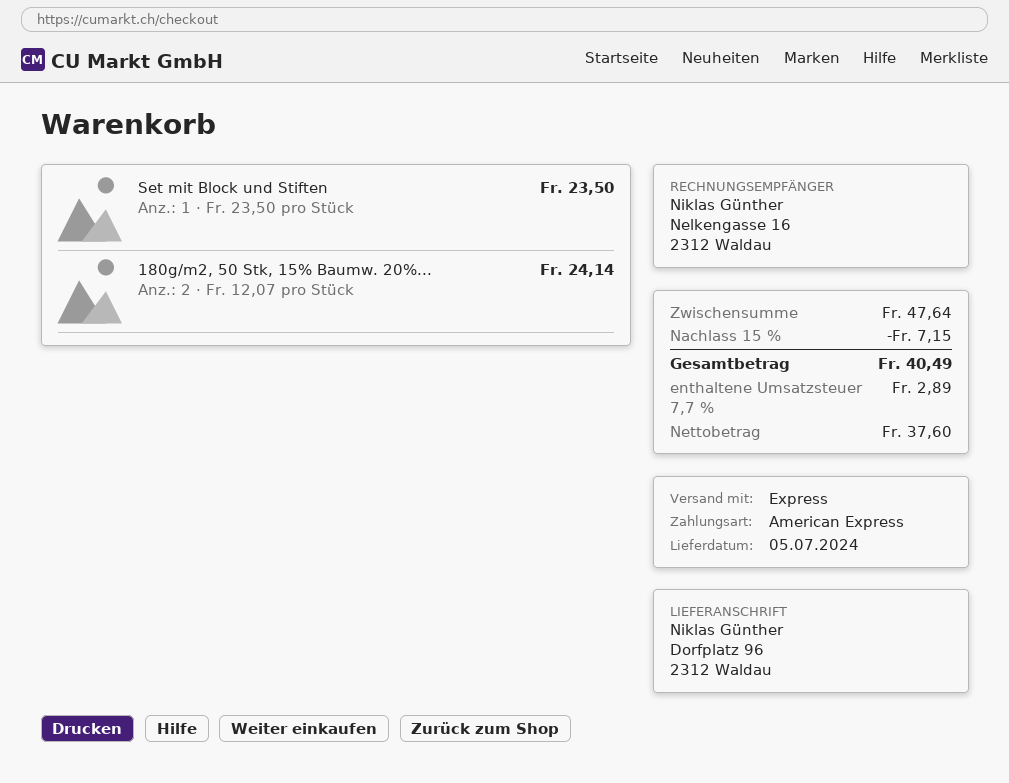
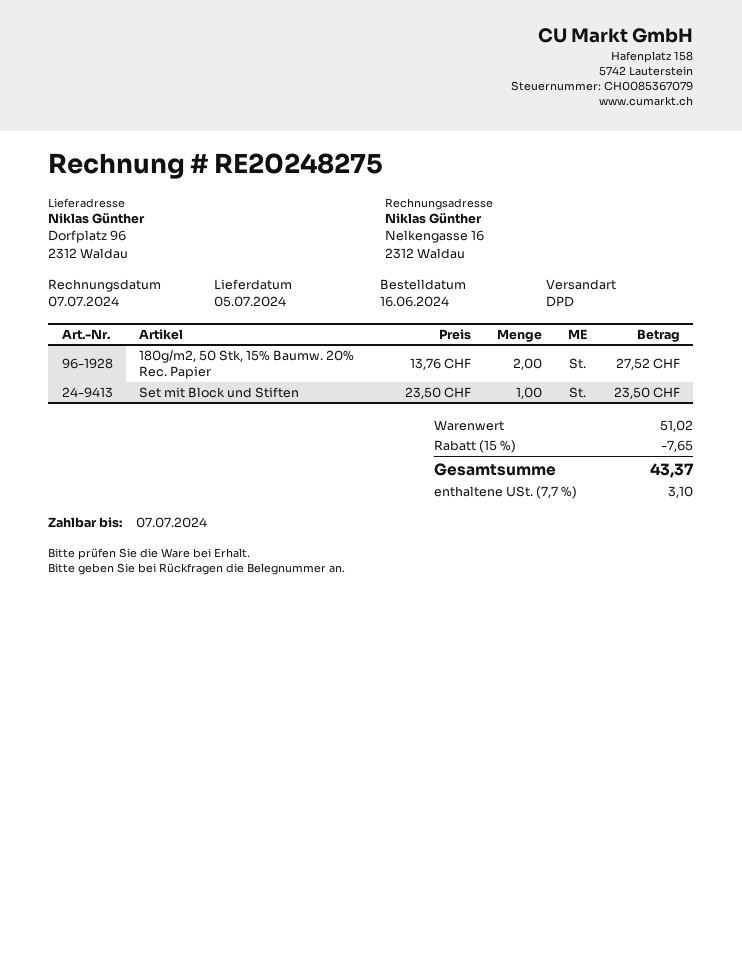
shipping method: express -> DPD
180g/m2, 50 Stk, 15% Baumw. 20%...: 2 x 12.07 = 24.14 -> 2 x 13.76 = 27.52
subtotal: 47.64 -> 51.02
discount: 15% = 7.15 -> 15% = 7.65
tax: 7.7% = 2.89 -> 7.7% = 3.10
total: 40.49 -> 43.37

